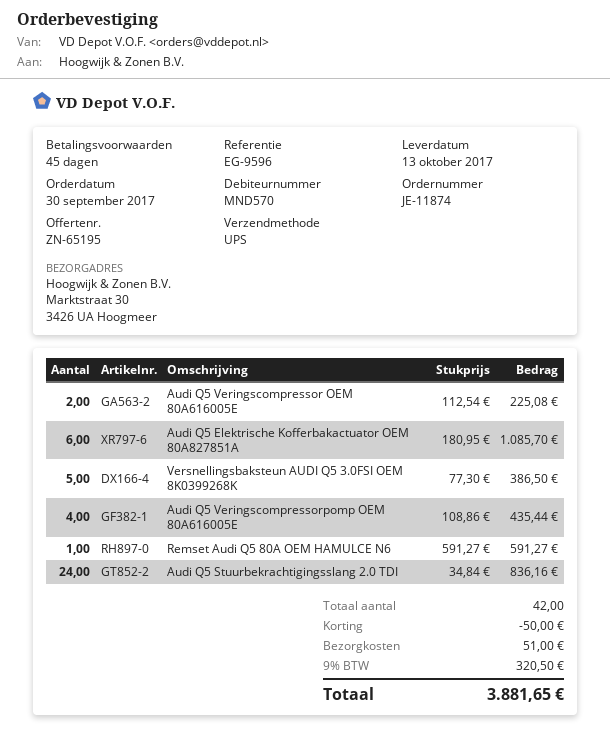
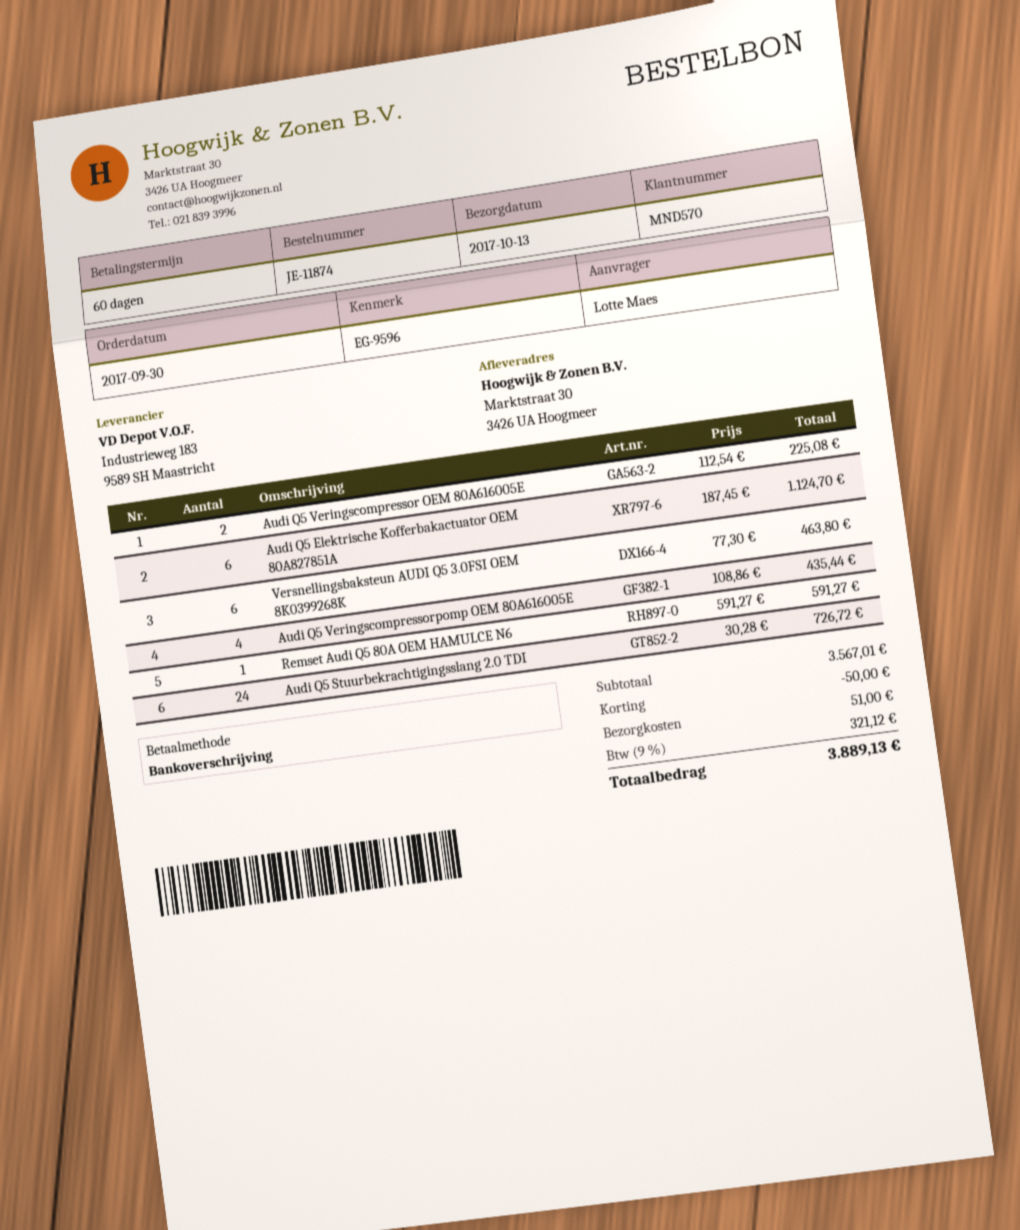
payment terms: 45 days -> 60 days
Audi Q5 Elektrische Kofferbakactuator OEM 80A827851A: 6 x 180.95 = 1085.70 -> 6 x 187.45 = 1124.70
Versnellingsbaksteun AUDI Q5 3.0FSI OEM 8K0399268K: 5 x 77.30 = 386.50 -> 6 x 77.30 = 463.80
Audi Q5 Stuurbekrachtigingsslang 2.0 TDI: 24 x 34.84 = 836.16 -> 24 x 30.28 = 726.72
tax: 9% = 320.50 -> 9% = 321.12
total: 3881.65 -> 3889.13

